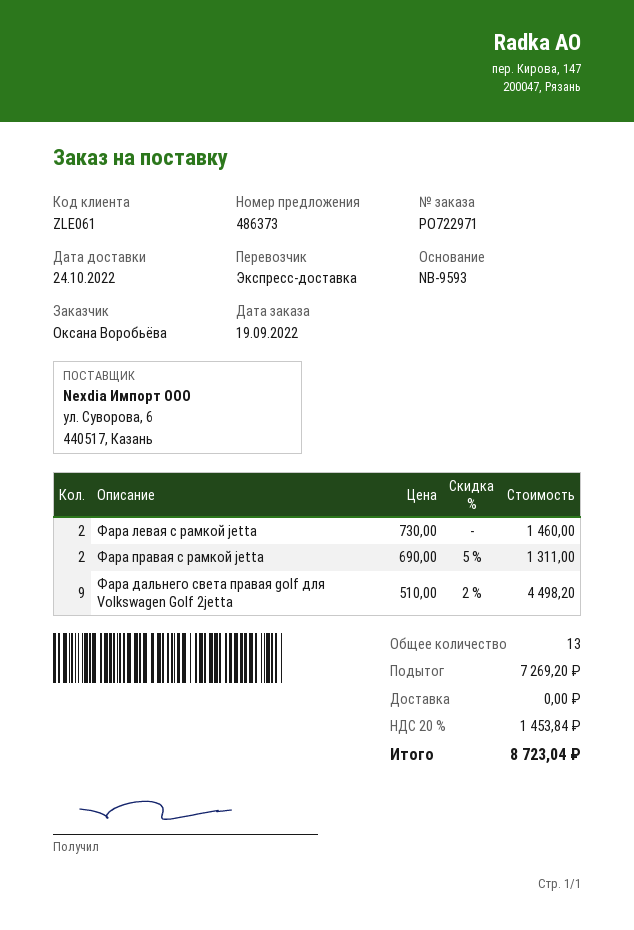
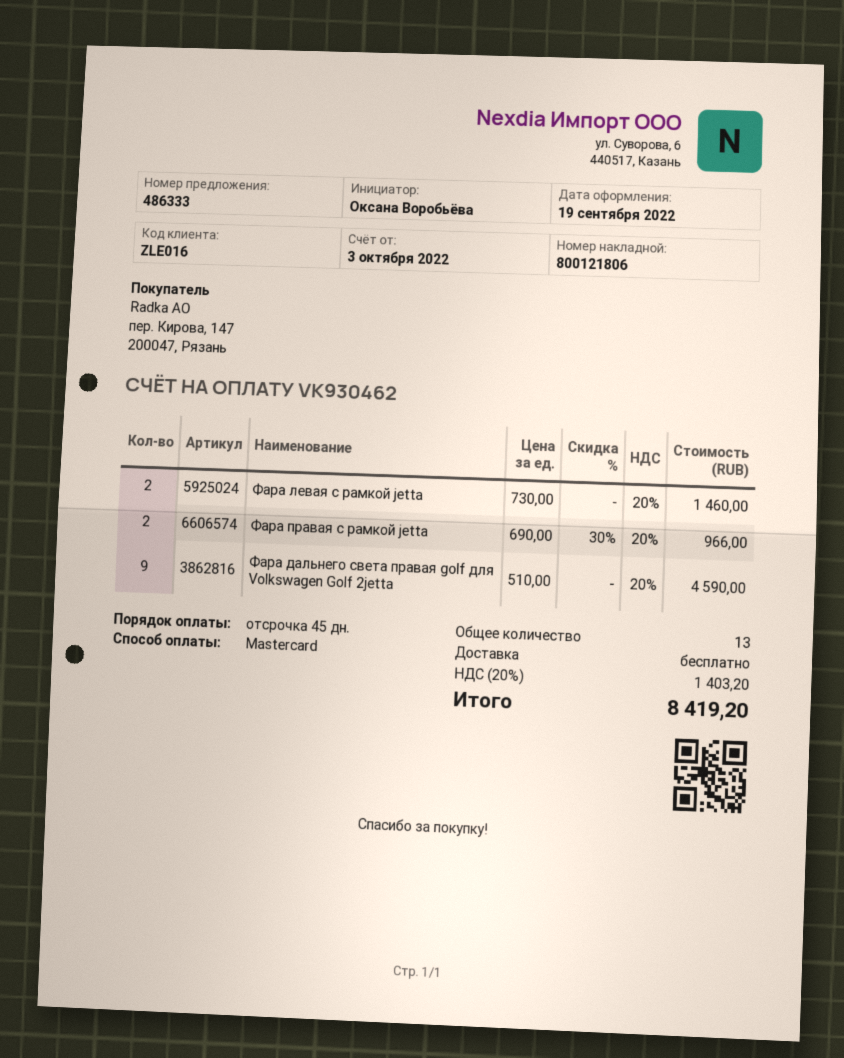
quote number: 486373 -> 486333
customer number: ZLE061 -> ZLE016
Фара правая с рамкой jetta: 2 x 690.00 - 5% = 1311.00 -> 2 x 690.00 - 30% = 966.00
Фара дальнего света правая golf для Volkswagen Golf 2jetta: 9 x 510.00 - 2% = 4498.20 -> 9 x 510.00 = 4590.00
tax: 20% = 1453.84 -> 20% = 1403.20
total: 8723.04 -> 8419.20

